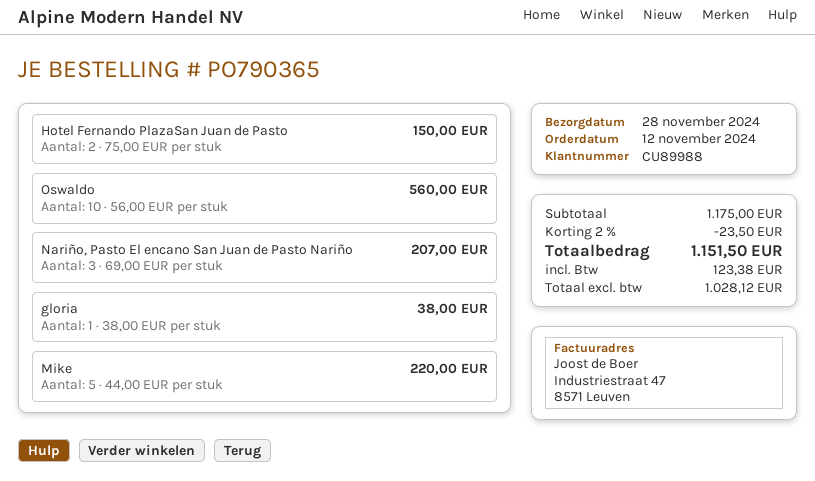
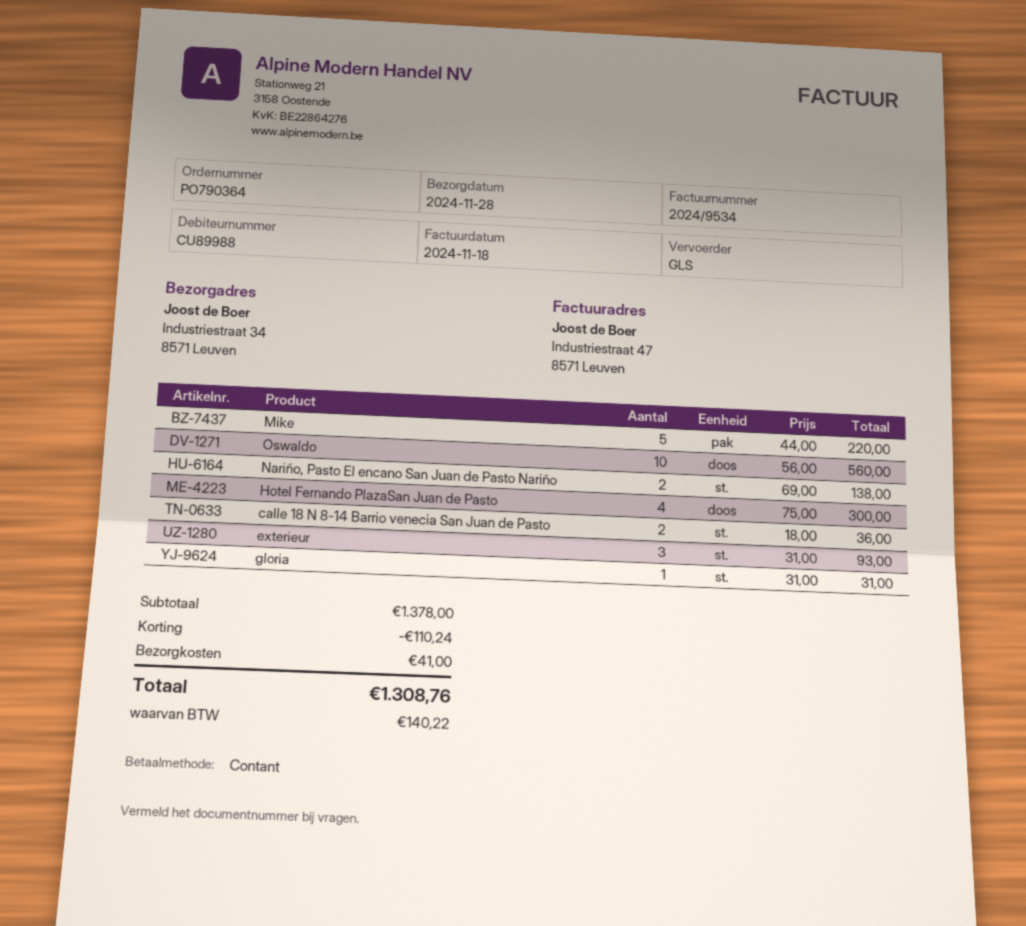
order number: PO790365 -> PO790364
Hotel Fernando PlazaSan Juan de Pasto: 2 x 75.00 = 150.00 -> 4 x 75.00 = 300.00
Nariño, Pasto El encano San Juan de Pasto Nariño: 3 x 69.00 = 207.00 -> 2 x 69.00 = 138.00
gloria: 1 x 38.00 = 38.00 -> 1 x 31.00 = 31.00
calle 18 N 8-14 Barrio venecia San Juan de Pasto: none -> 2 x 18.00 = 36.00
exterieur: none -> 3 x 31.00 = 93.00
subtotal: 1175.00 -> 1378.00
discount: 23.50 -> 110.24
shipping: none -> 41.00
tax: 123.38 -> 140.22
total: 1151.50 -> 1308.76

